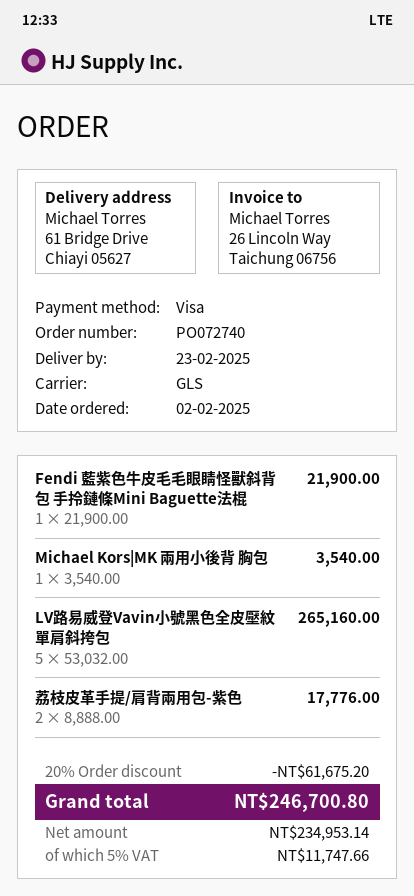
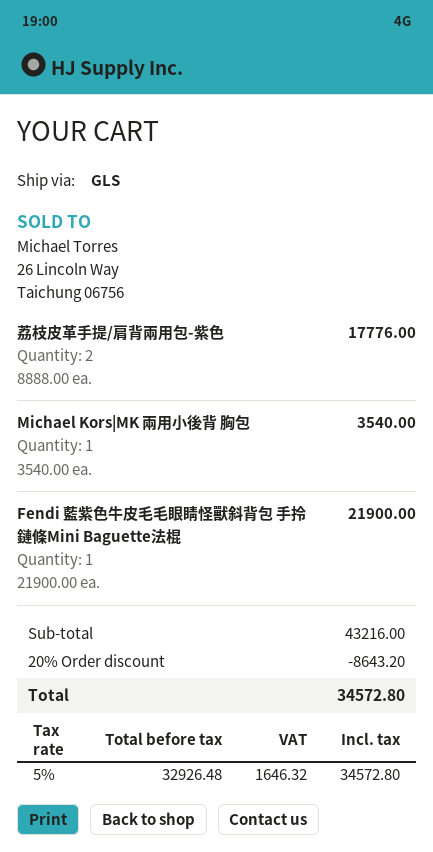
LV路易威登Vavin小號黑色全皮壓紋單肩斜挎包: 5 x 53032.00 = 265160.00 -> none
discount: 20% = 61675.20 -> 20% = 8643.20
net: 234953.14 -> 32926.48
tax: 5% = 11747.66 -> 5% = 1646.32
total: 246700.80 -> 34572.80

